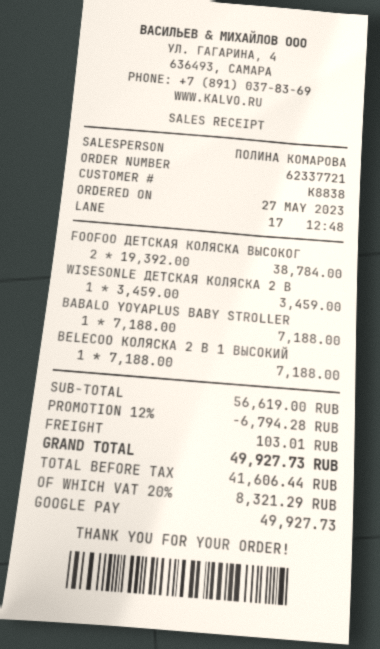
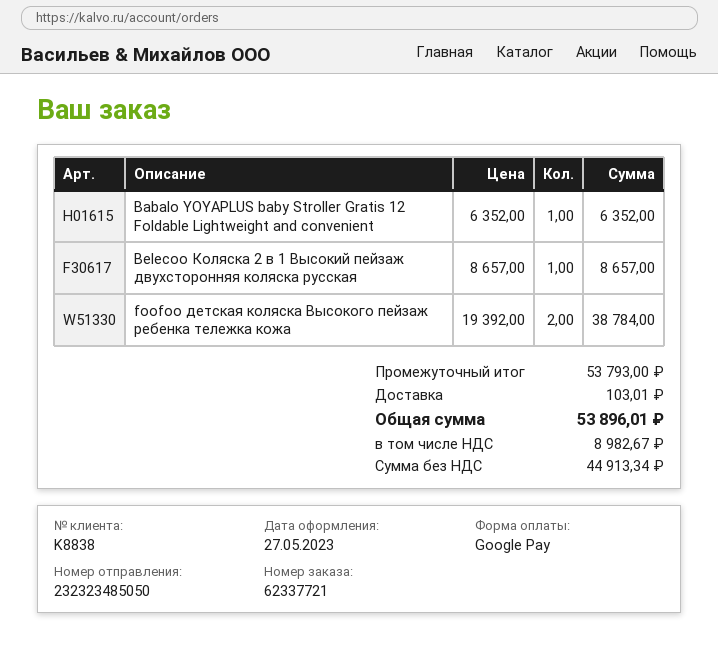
WISESONLE ДЕТСКАЯ КОЛЯСКА 2 В: 1 x 3459.00 = 3459.00 -> none
BABALO YOYAPLUS BABY STROLLER: 1 x 7188.00 = 7188.00 -> 1 x 6352.00 = 6352.00
BELECOO КОЛЯСКА 2 В 1 ВЫСОКИЙ: 1 x 7188.00 = 7188.00 -> 1 x 8657.00 = 8657.00
subtotal: 56619.00 -> 53793.00
discount: 12% = 6794.28 -> none
net: 41606.44 -> 44913.34
tax: 8321.29 -> 8982.67
total: 49927.73 -> 53896.01

